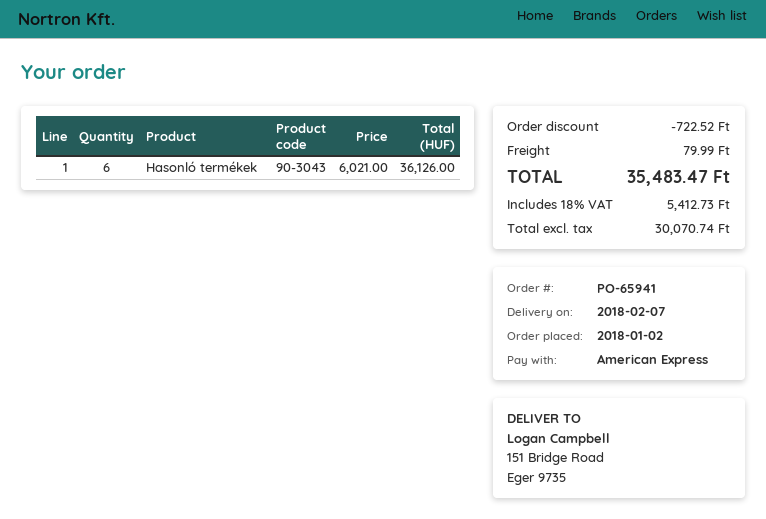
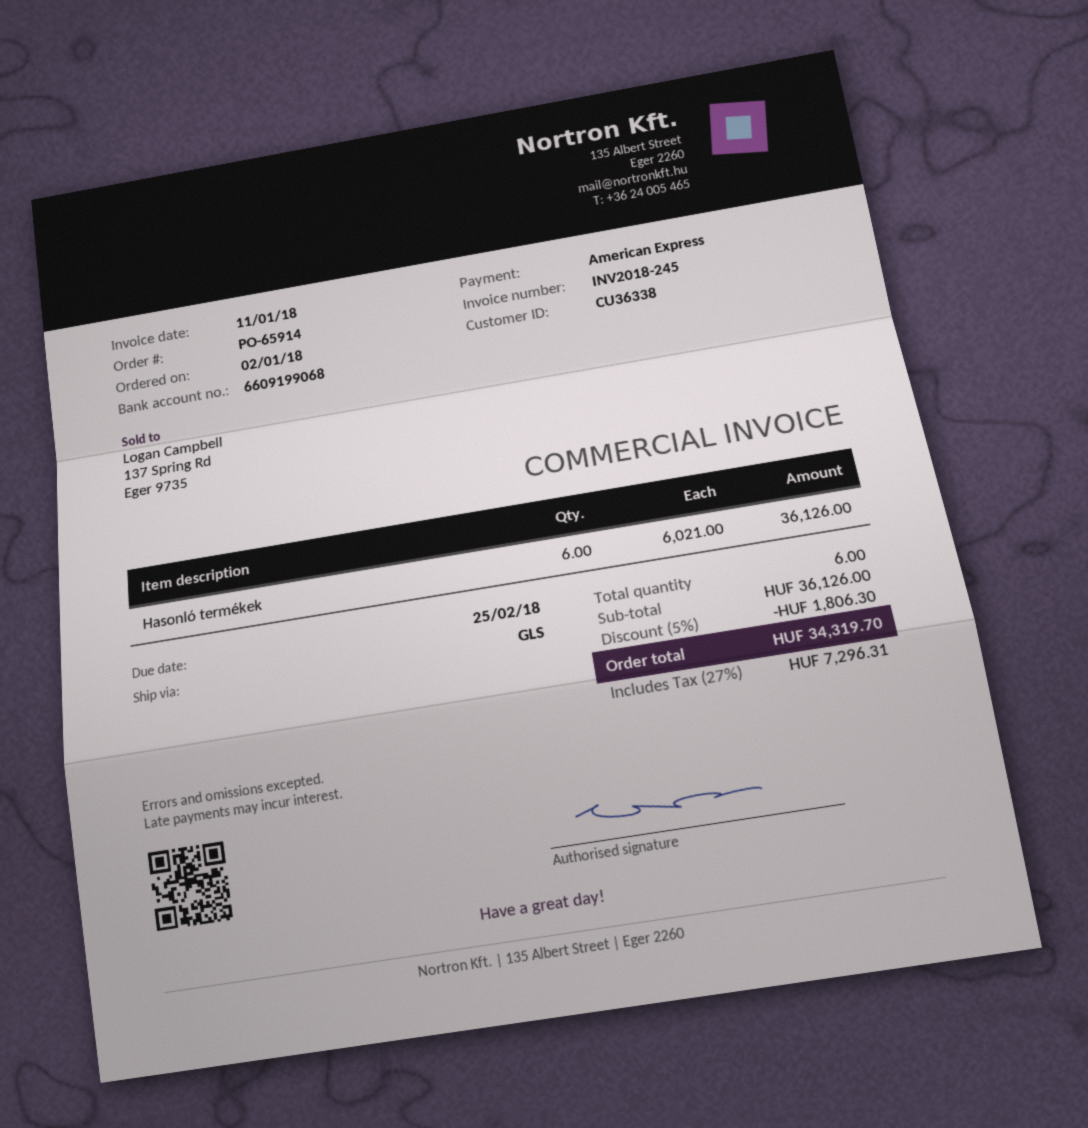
order number: PO-65941 -> PO-65914
discount: 722.52 -> 1806.30
shipping: 79.99 -> none
tax: 18% = 5412.73 -> 27% = 7296.31
total: 35483.47 -> 34319.70

